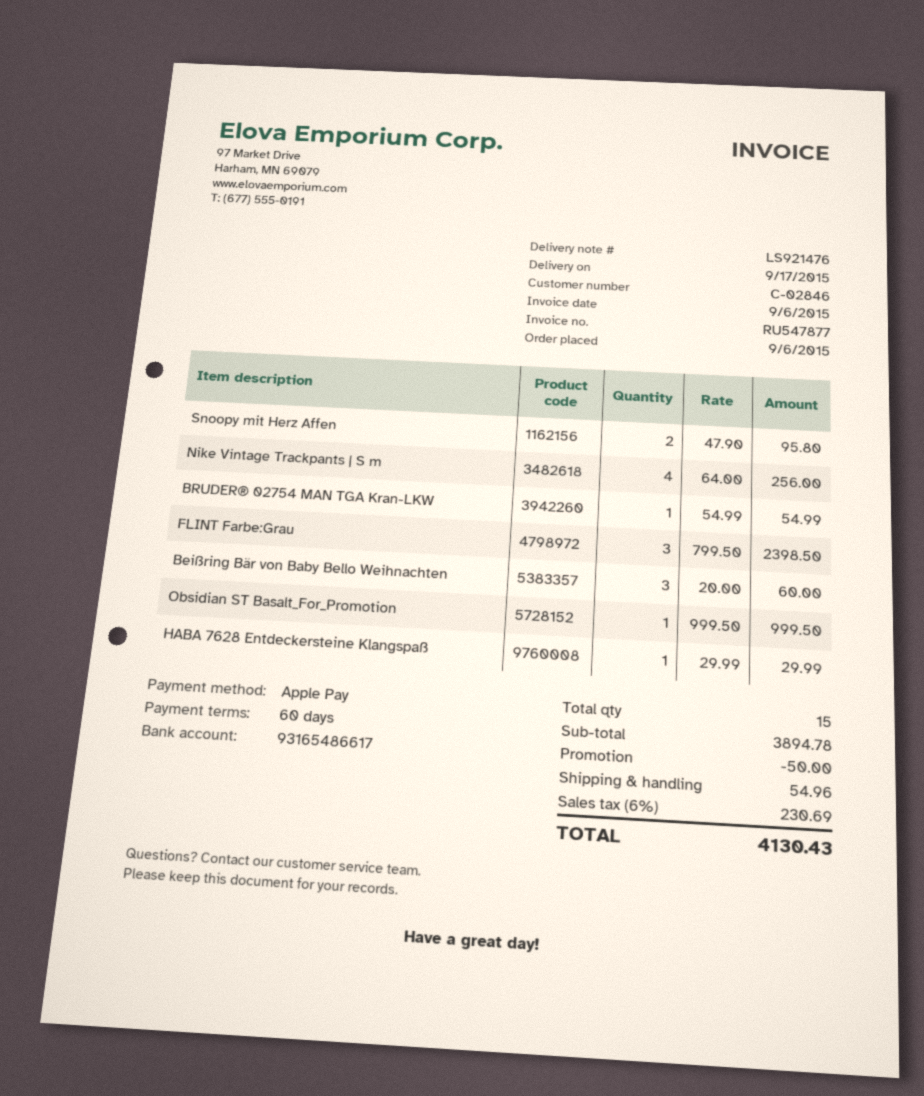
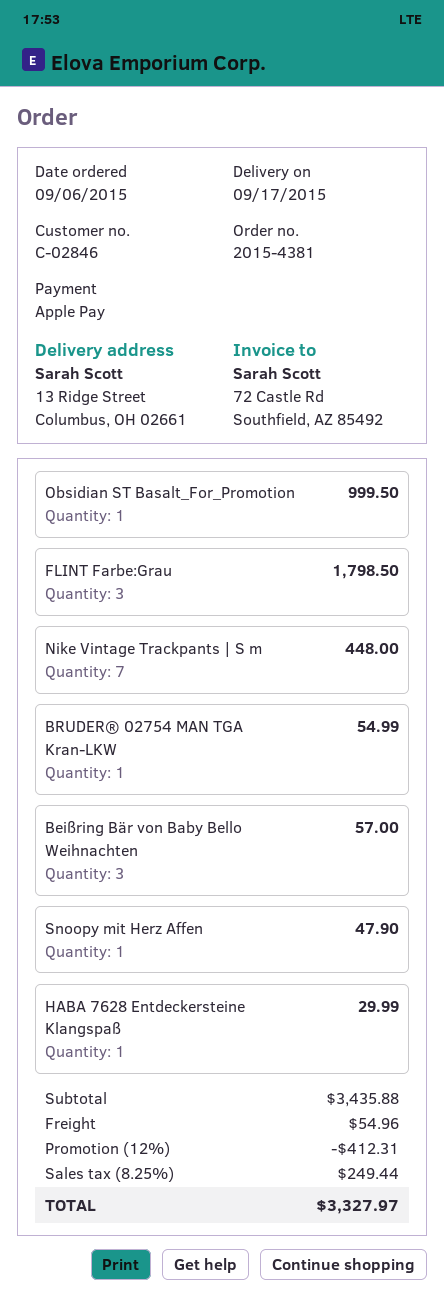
Snoopy mit Herz Affen: 2 for 95.80 -> 1 for 47.90
Nike Vintage Trackpants | S m: 4 for 256.00 -> 7 for 448.00
FLINT Farbe:Grau: 3 for 2398.50 -> 3 for 1798.50
Beißring Bär von Baby Bello Weihnachten: 3 for 60.00 -> 3 for 57.00
subtotal: 3894.78 -> 3435.88
discount: 50.00 -> 412.31
tax: 6% = 230.69 -> 8.25% = 249.44
total: 4130.43 -> 3327.97

